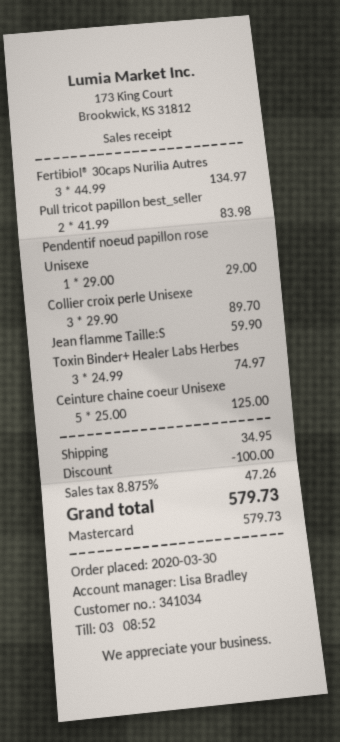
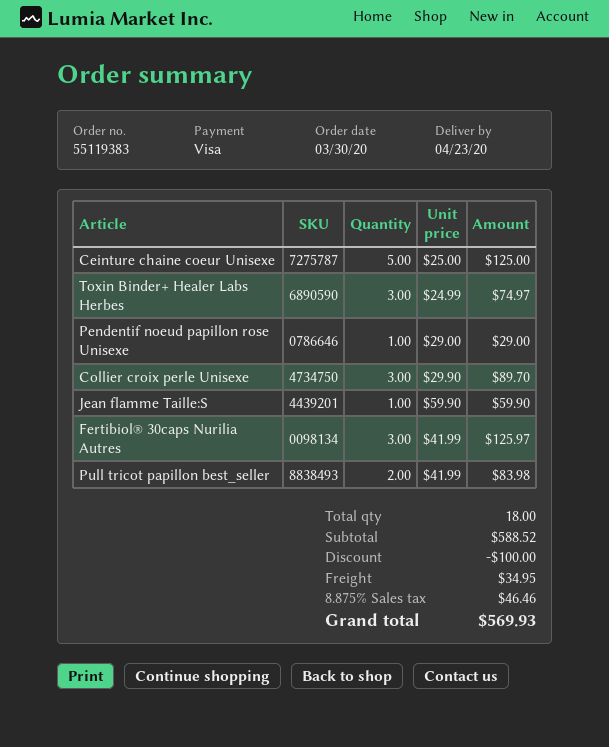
payment method: Mastercard -> Visa
Fertibiol® 30caps Nurilia Autres: 3 x 44.99 = 134.97 -> 3 x 41.99 = 125.97
tax: 8.875% = 47.26 -> 8.875% = 46.46
total: 579.73 -> 569.93

